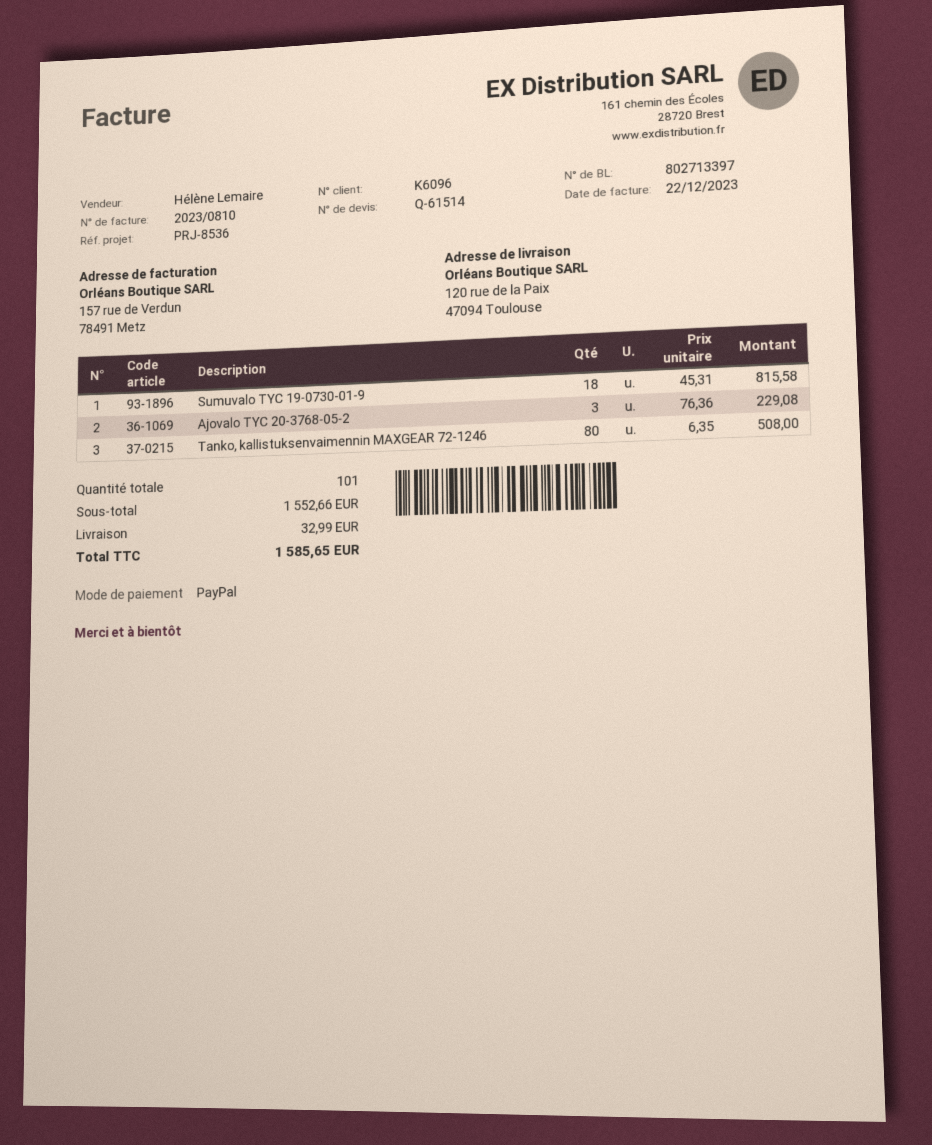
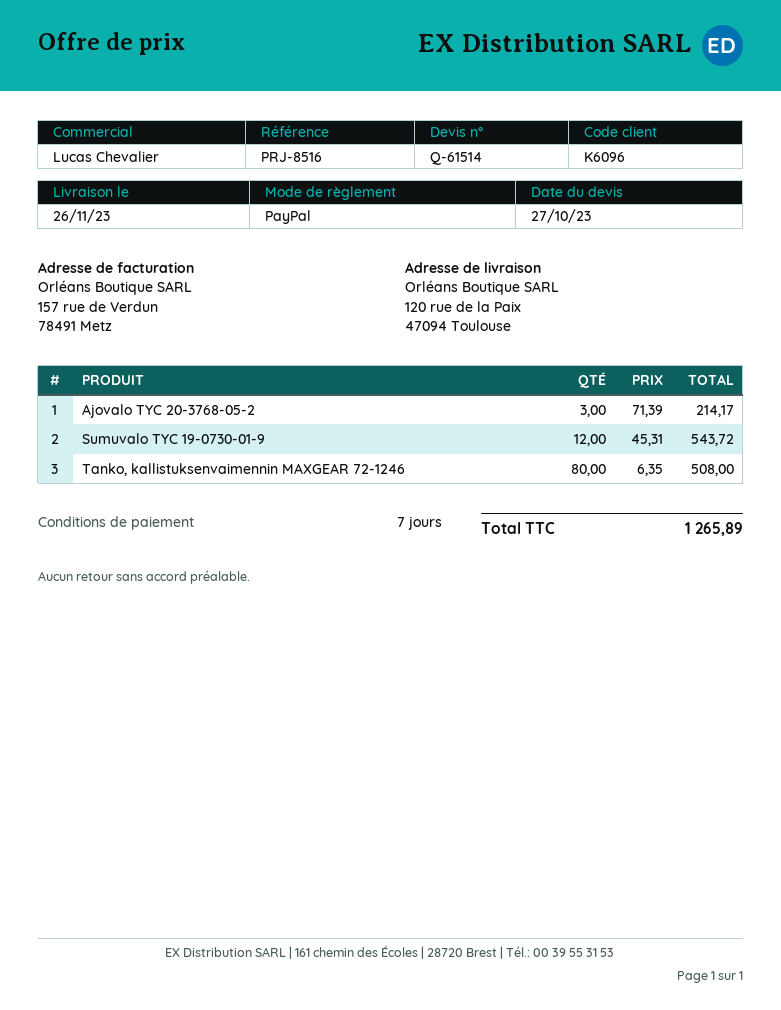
reference: PRJ-8536 -> PRJ-8516
sales rep: Hélène Lemaire -> Lucas Chevalier
Sumuvalo TYC 19-0730-01-9: 18 x 45.31 = 815.58 -> 12 x 45.31 = 543.72
Ajovalo TYC 20-3768-05-2: 3 x 76.36 = 229.08 -> 3 x 71.39 = 214.17
shipping: 32.99 -> none
total: 1585.65 -> 1265.89

